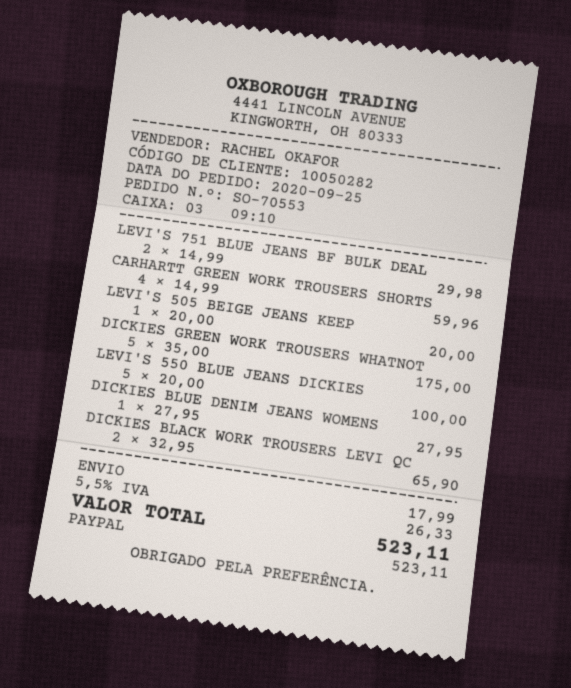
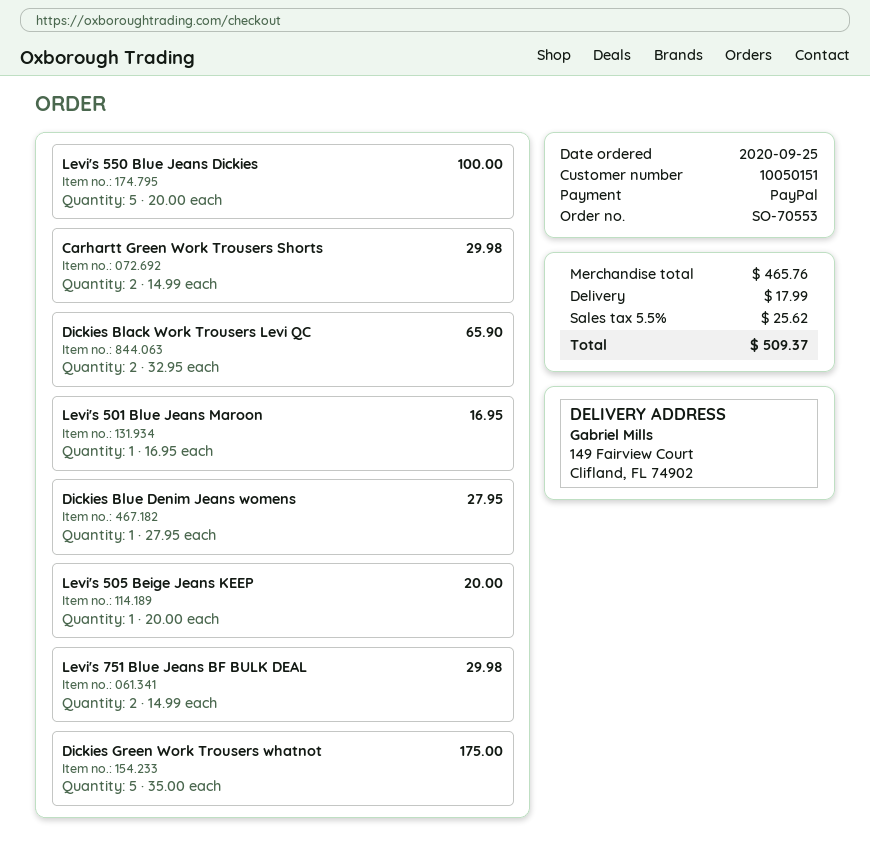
customer number: 10050282 -> 10050151
CARHARTT GREEN WORK TROUSERS SHORTS: 4 x 14.99 = 59.96 -> 2 x 14.99 = 29.98
Levi's 501 Blue Jeans Maroon: none -> 1 x 16.95 = 16.95
tax: 5.5% = 26.33 -> 5.5% = 25.62
total: 523.11 -> 509.37

